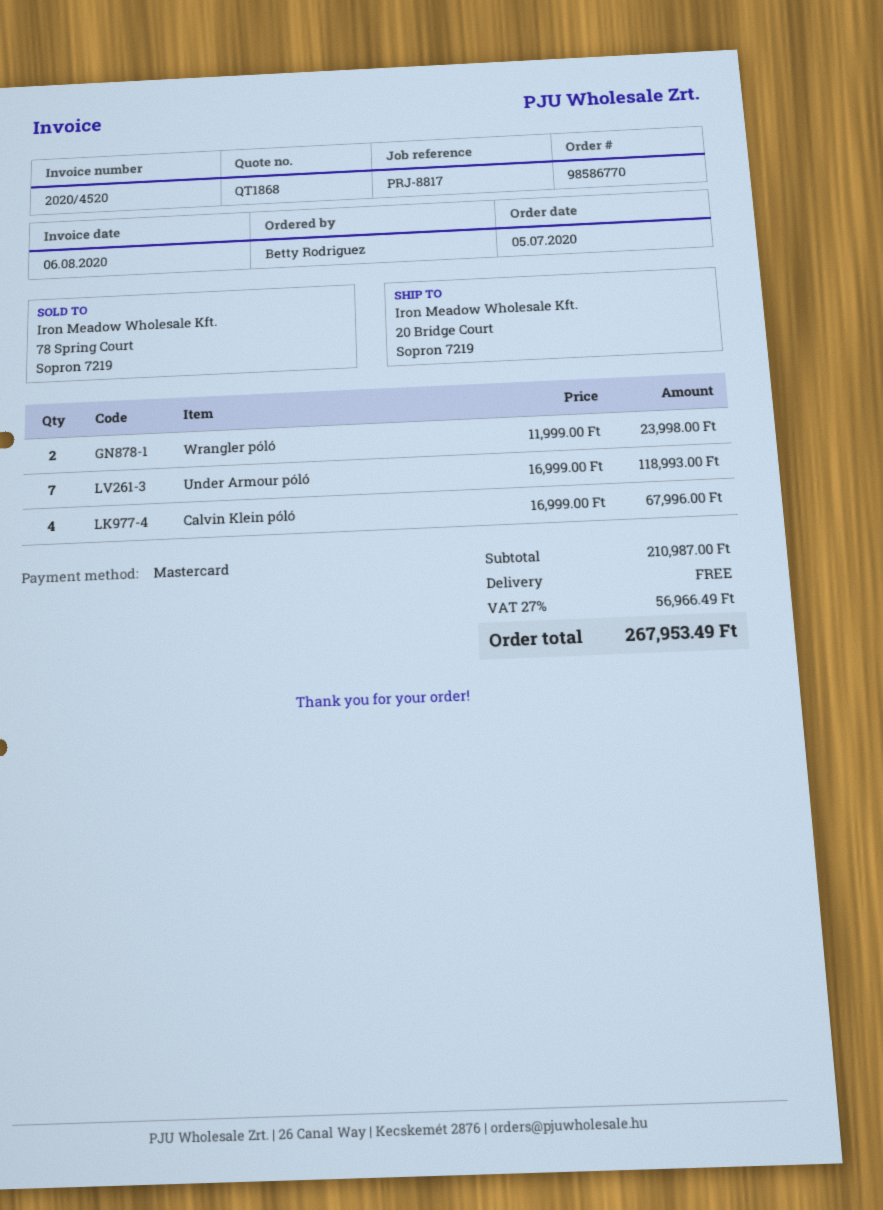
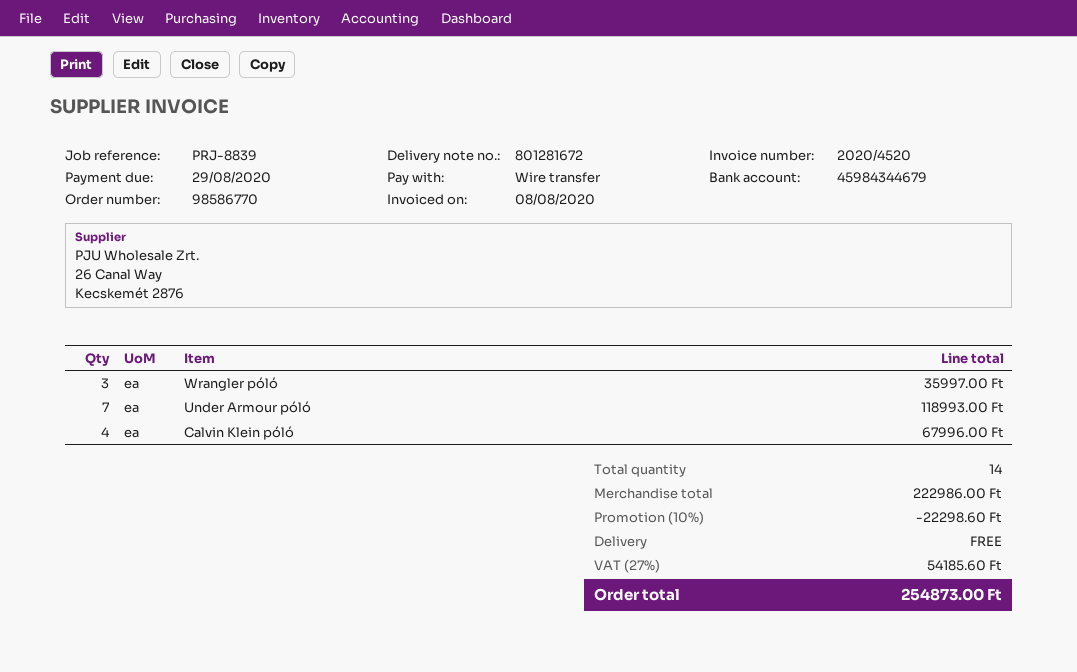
invoice date: 2020-08-06 -> 2020-08-08
reference: PRJ-8817 -> PRJ-8839
payment method: Mastercard -> bank transfer
Wrangler póló: 2 for 23998.00 -> 3 for 35997.00
subtotal: 210987.00 -> 222986.00
discount: none -> 10% = 22298.60
tax: 27% = 56966.49 -> 27% = 54185.60
total: 267953.49 -> 254873.00

